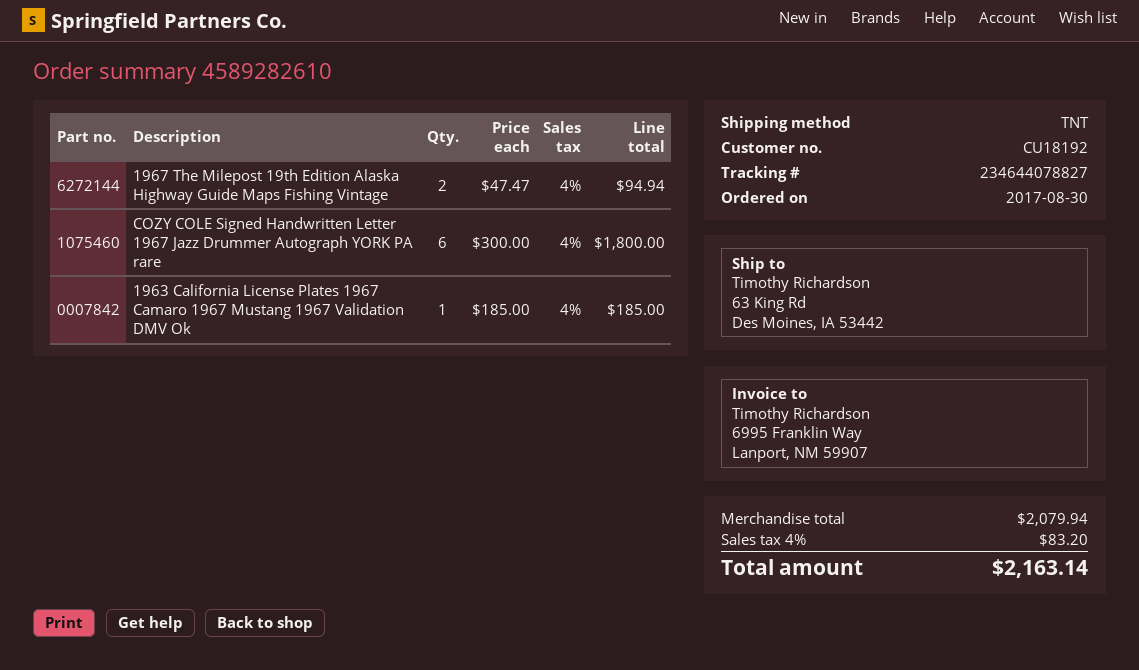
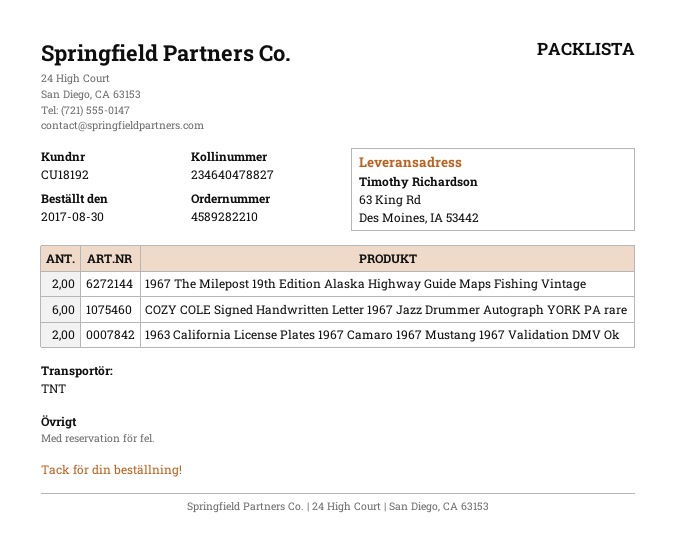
order number: 4589282610 -> 4589282210
tracking number: 234644078827 -> 234640478827
1963 California License Plates 1967 Camaro 1967 Mustang 1967 Validation DMV Ok: 1 -> 2

